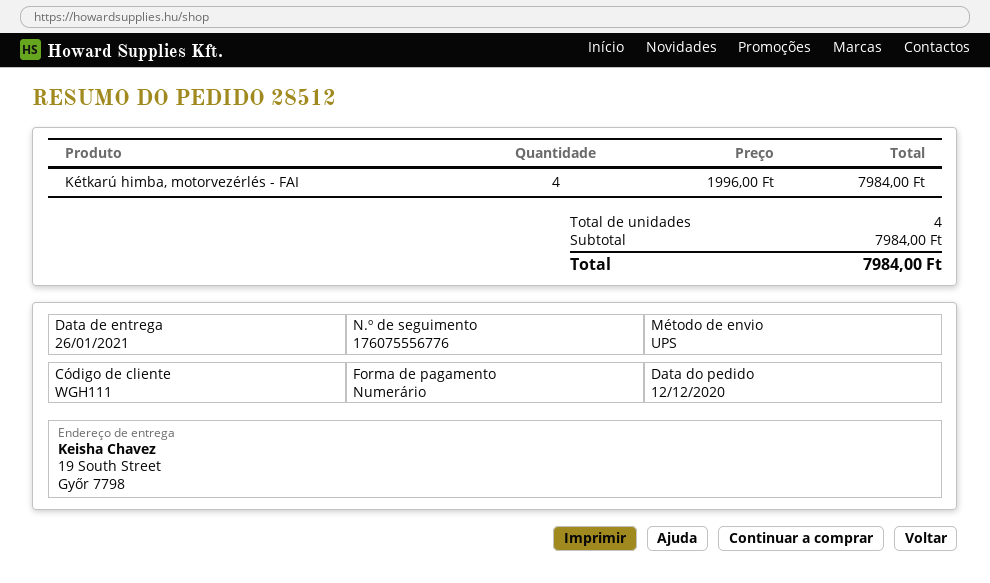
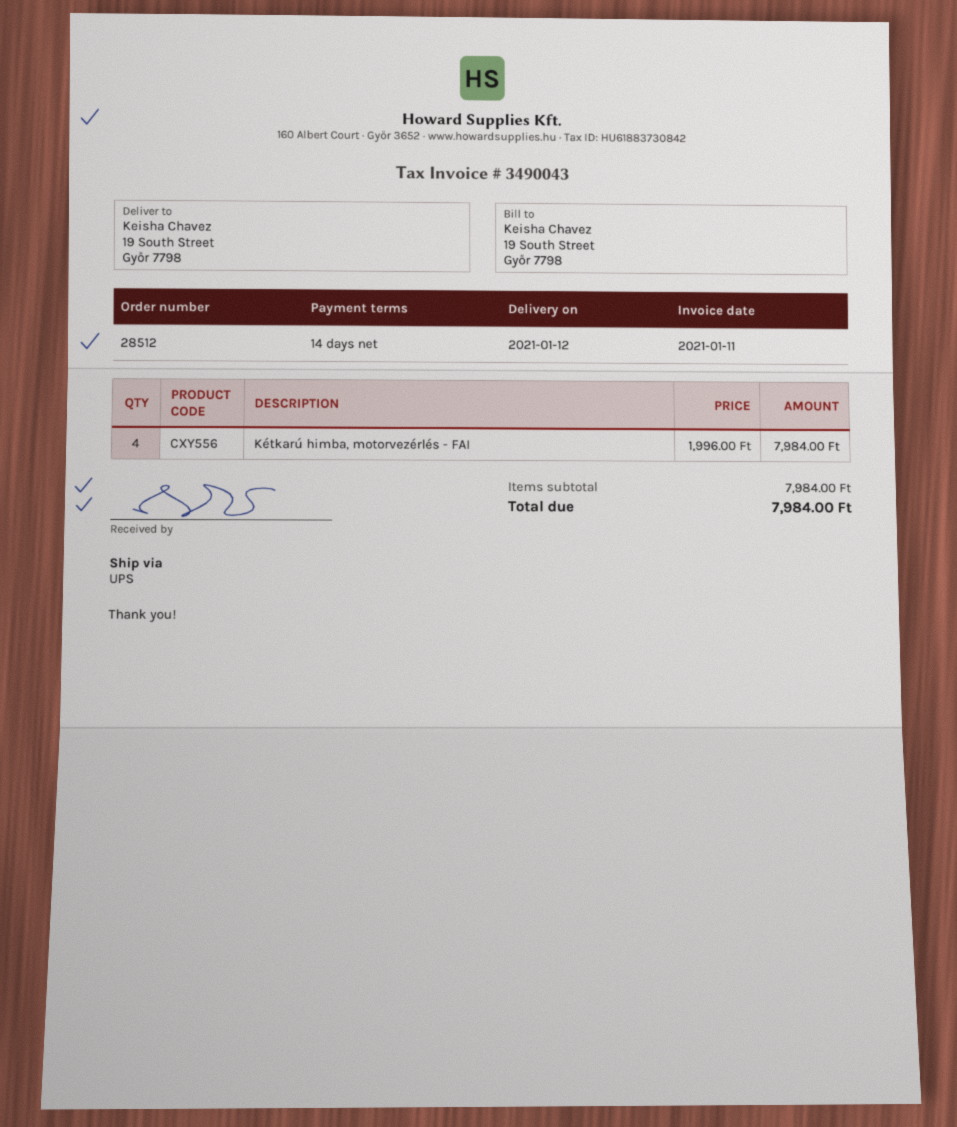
delivery date: 2021-01-26 -> 2021-01-12

